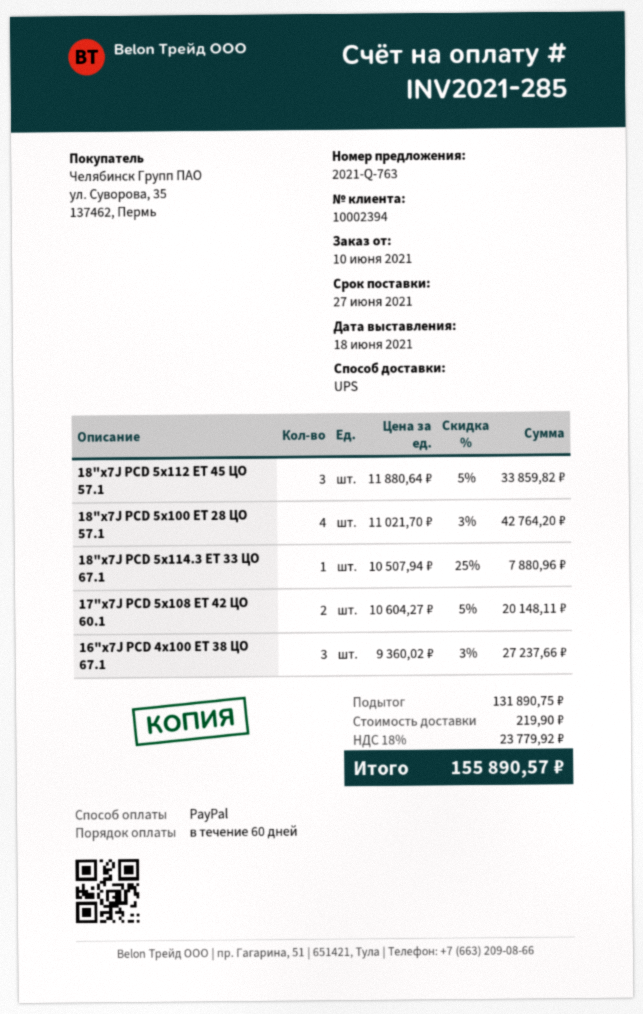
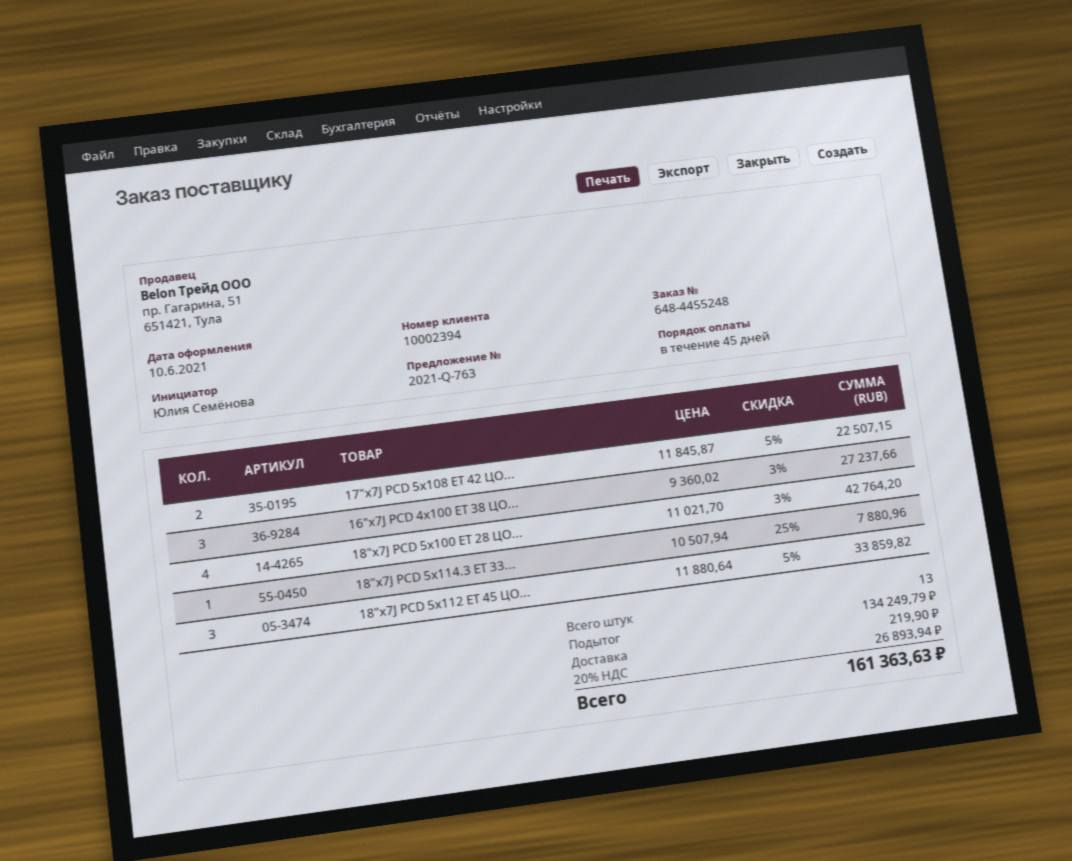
payment terms: 60 days -> 45 days
17"x7J PCD 5x108 ЕТ 42 ЦО 60.1: 2 x 10604.27 - 5% = 20148.11 -> 2 x 11845.87 - 5% = 22507.15
subtotal: 131890.75 -> 134249.79
tax: 18% = 23779.92 -> 20% = 26893.94
total: 155890.57 -> 161363.63

